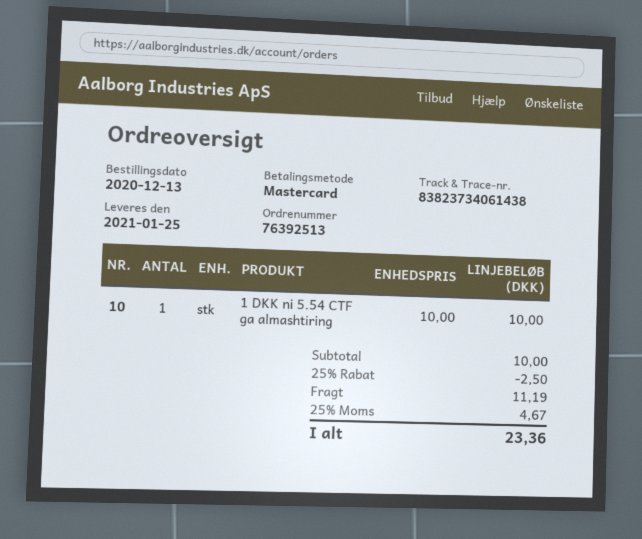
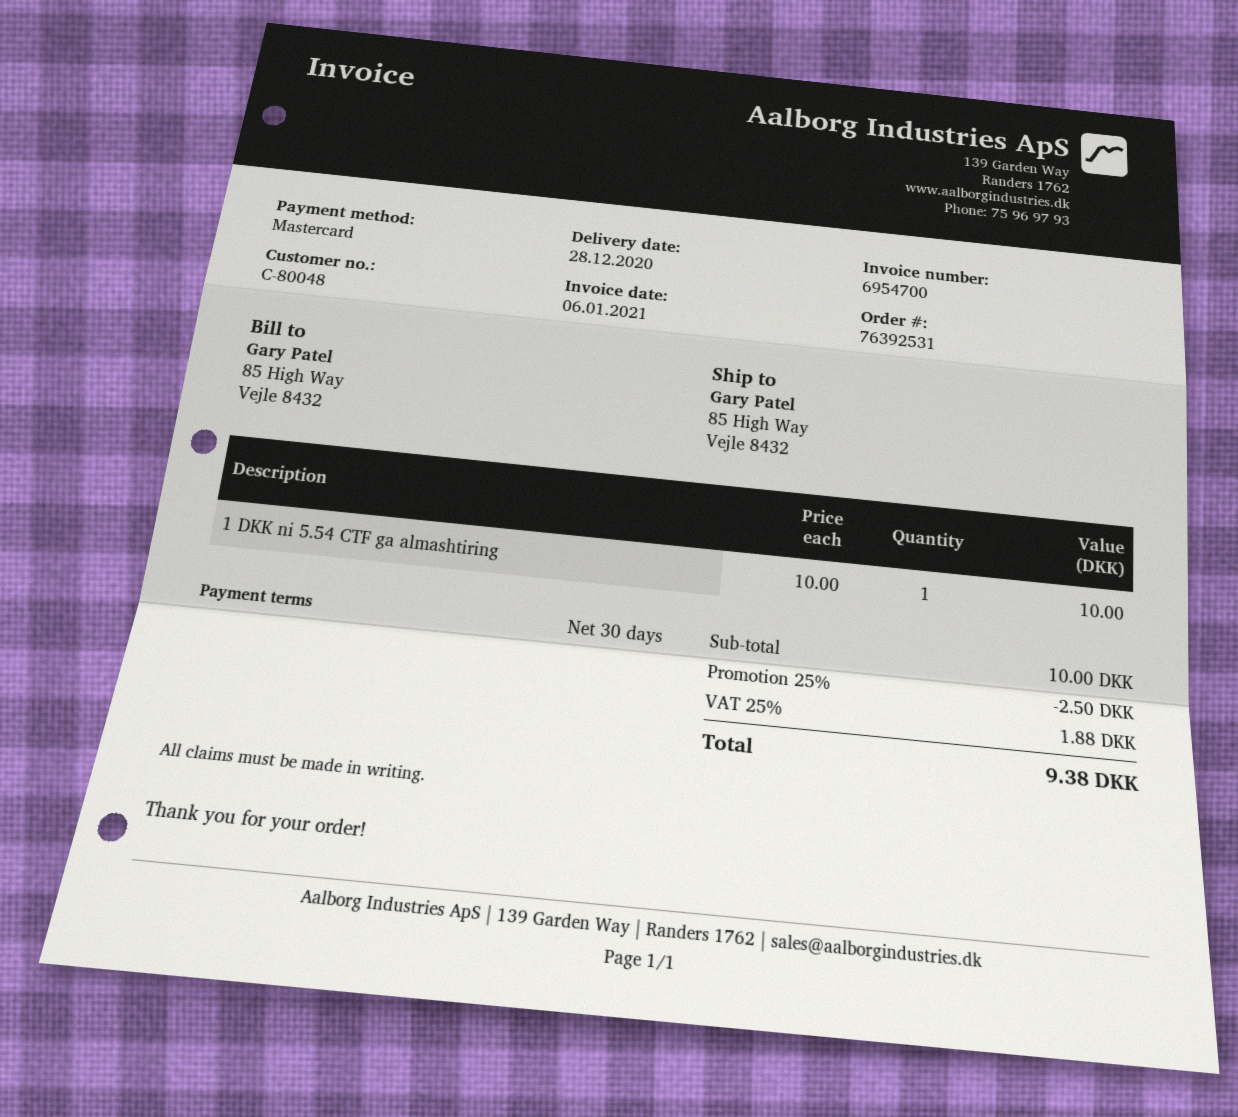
order number: 76392513 -> 76392531
delivery date: 2021-01-25 -> 2020-12-28
shipping: 11.19 -> none
tax: 25% = 4.67 -> 25% = 1.88
total: 23.36 -> 9.38

